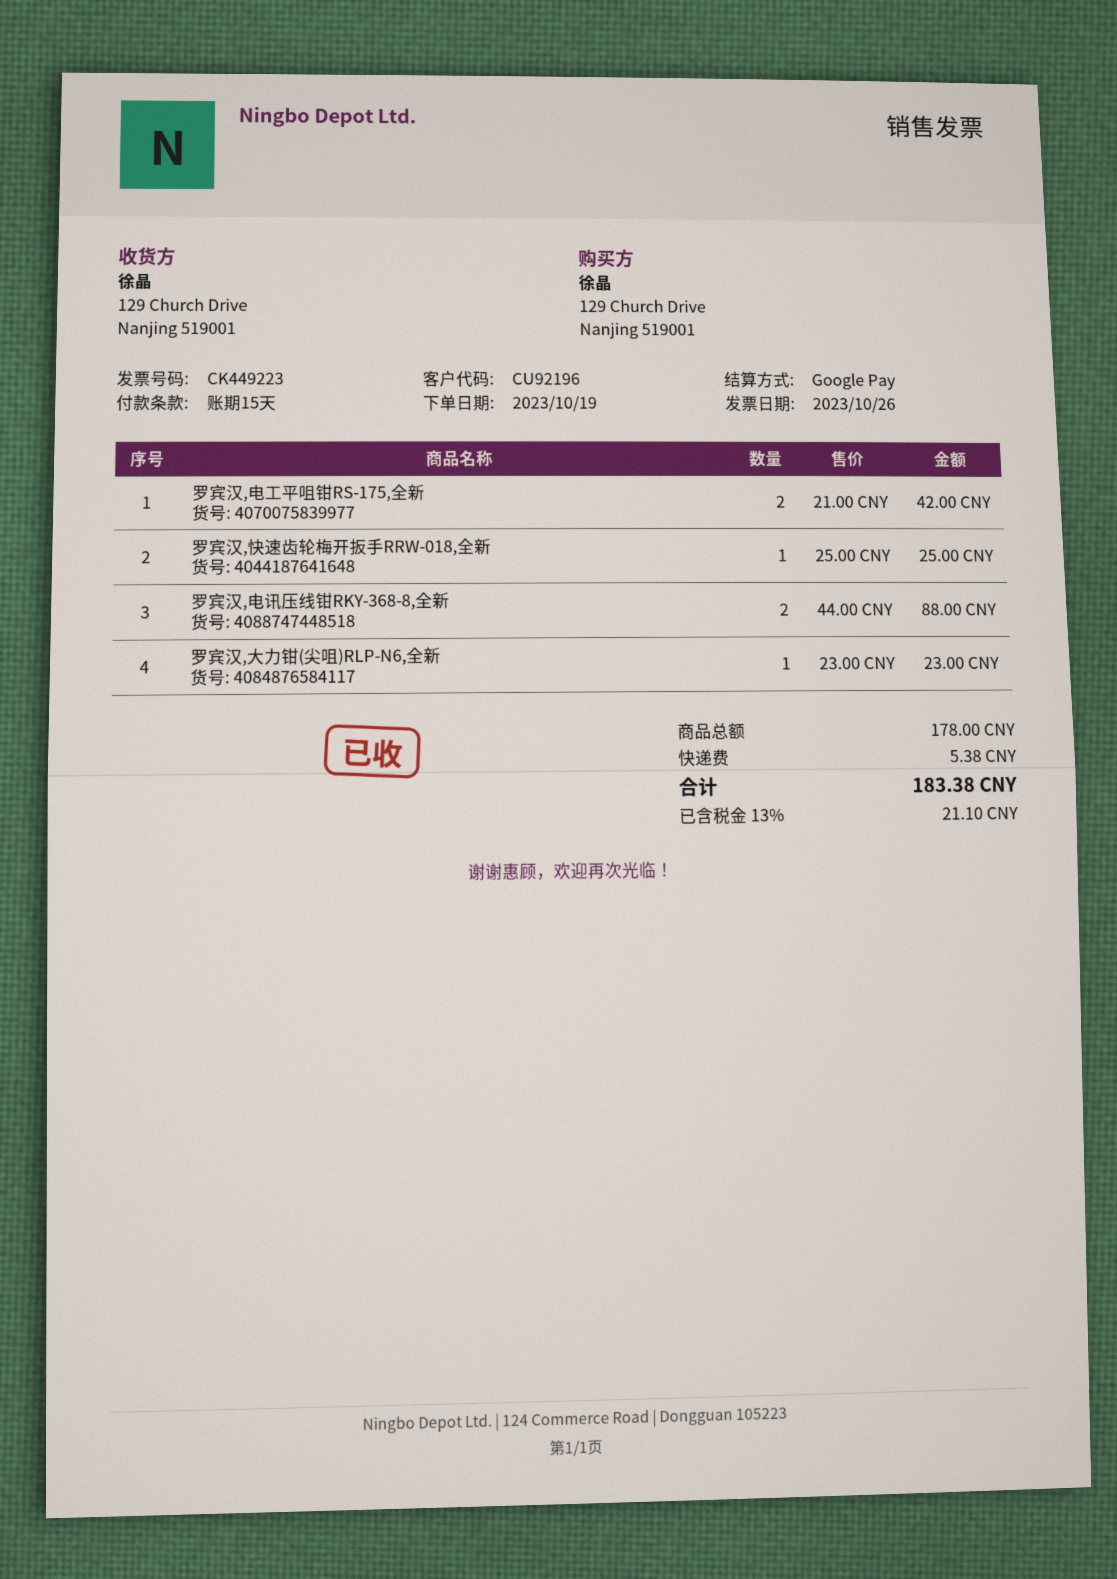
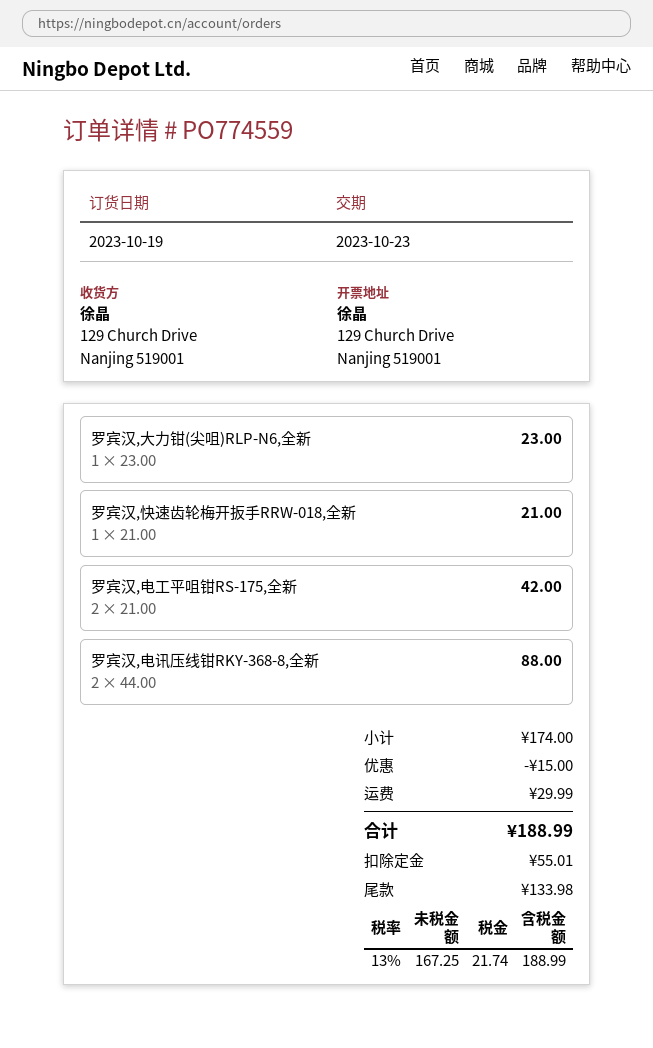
罗宾汉,快速齿轮梅开扳手RRW-018,全新: 1 x 25.00 = 25.00 -> 1 x 21.00 = 21.00
subtotal: 178.00 -> 174.00
discount: none -> 15.00
shipping: 5.38 -> 29.99
tax: 13% = 21.10 -> 13% = 21.74
total: 183.38 -> 188.99

